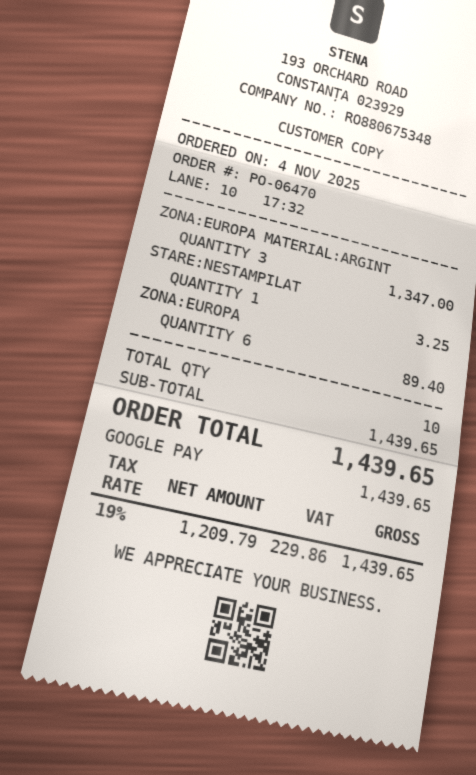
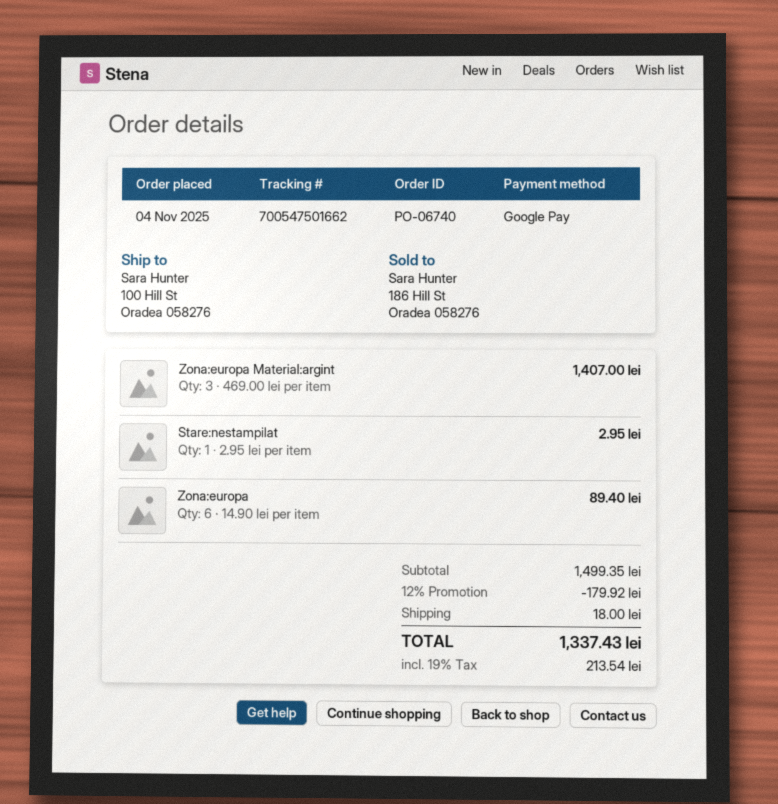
order number: PO-06470 -> PO-06740
ZONA:EUROPA MATERIAL:ARGINT: 3 for 1347.00 -> 3 for 1407.00
STARE:NESTAMPILAT: 1 for 3.25 -> 1 for 2.95
subtotal: 1439.65 -> 1499.35
discount: none -> 12% = 179.92
shipping: none -> 18.00
tax: 19% = 229.86 -> 19% = 213.54
total: 1439.65 -> 1337.43

